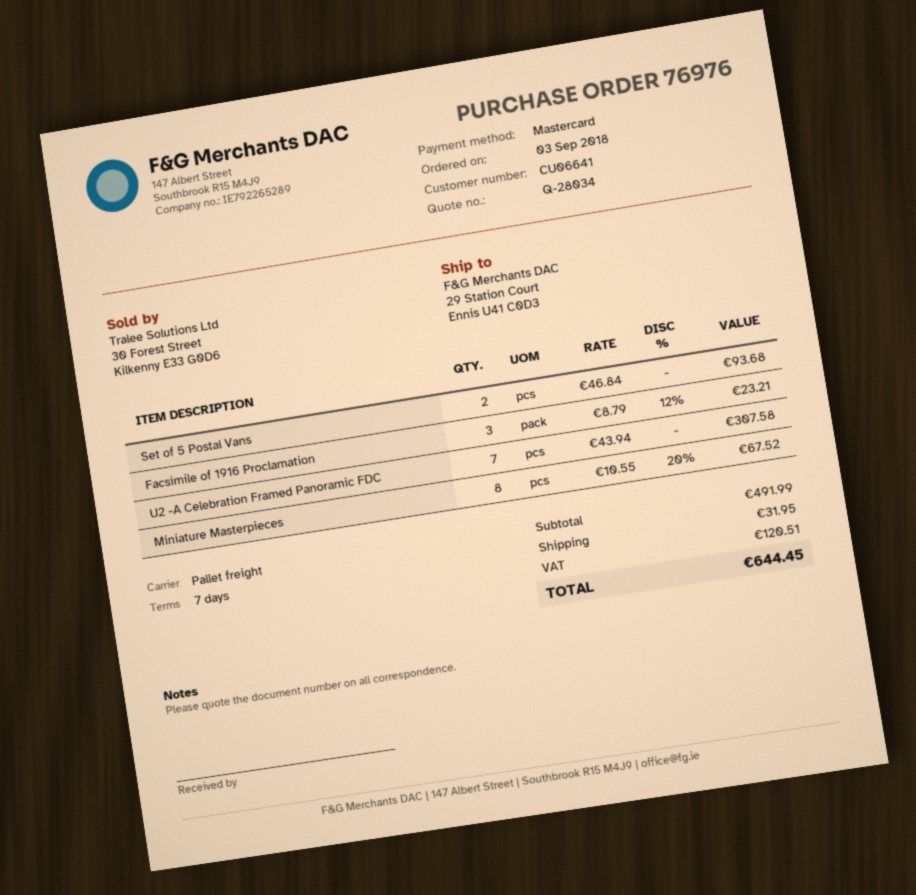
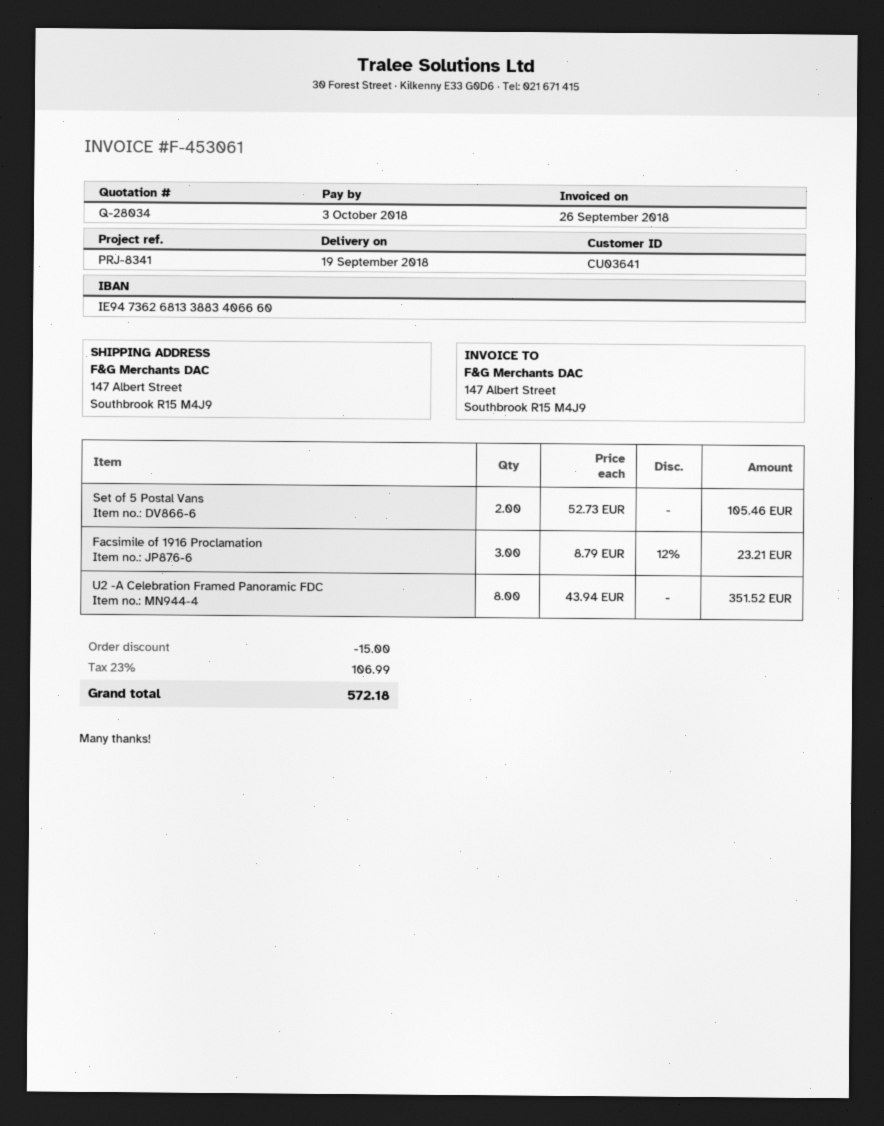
customer number: CU06641 -> CU03641
ship to: 29 Station Court, Ennis U41 C0D3 -> 147 Albert Street, Southbrook R15 M4J9
Set of 5 Postal Vans: 2 x 46.84 = 93.68 -> 2 x 52.73 = 105.46
U2 -A Celebration Framed Panoramic FDC: 7 x 43.94 = 307.58 -> 8 x 43.94 = 351.52
Miniature Masterpieces: 8 x 10.55 - 20% = 67.52 -> none
discount: none -> 15.00
shipping: 31.95 -> none
tax: 120.51 -> 106.99
total: 644.45 -> 572.18

